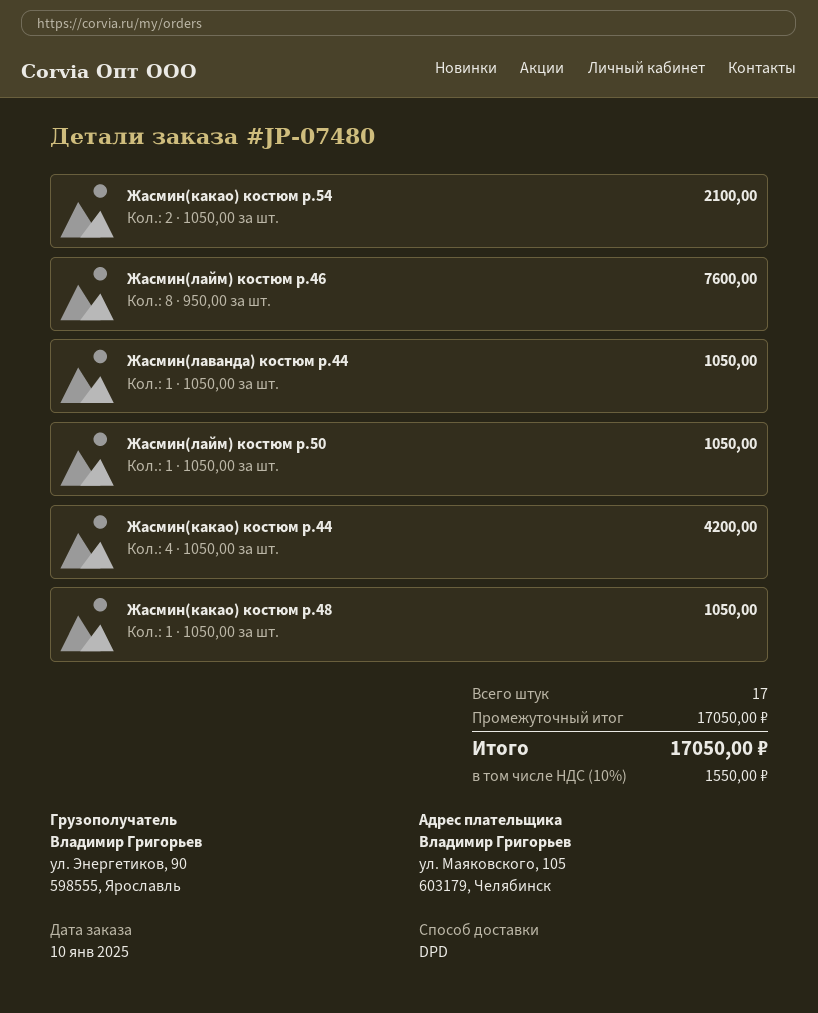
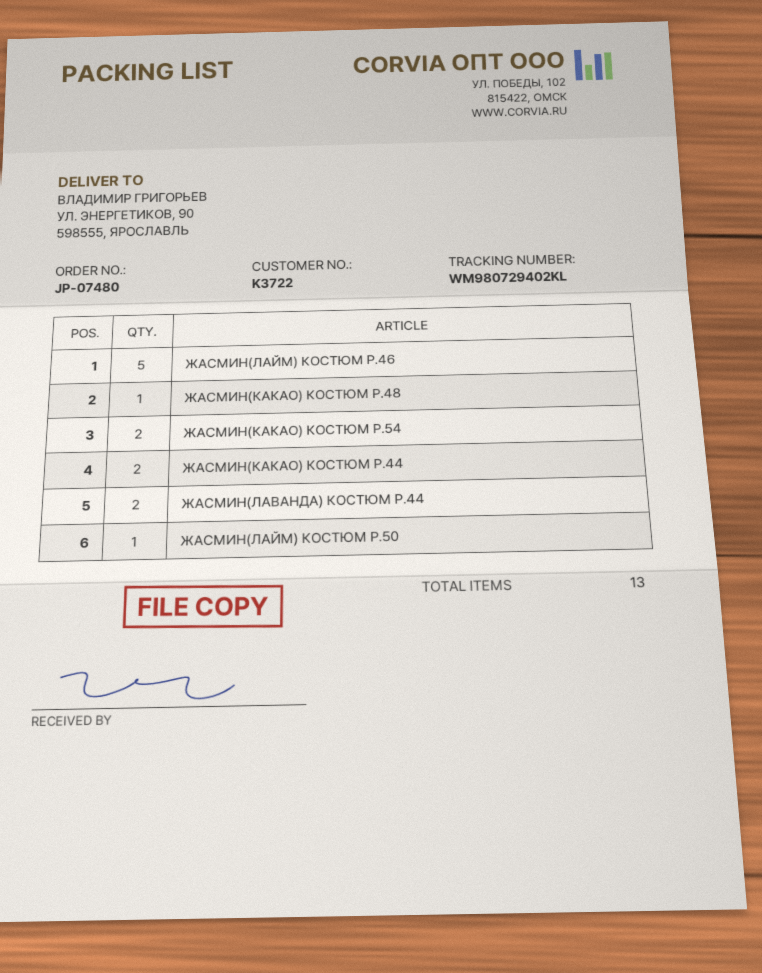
Жасмин(лайм) костюм р.46: 8 -> 5
Жасмин(лаванда) костюм р.44: 1 -> 2
Жасмин(какао) костюм р.44: 4 -> 2
total quantity: 17 -> 13

